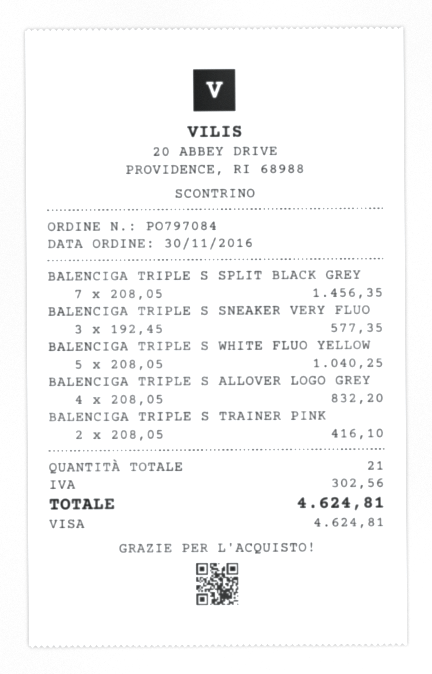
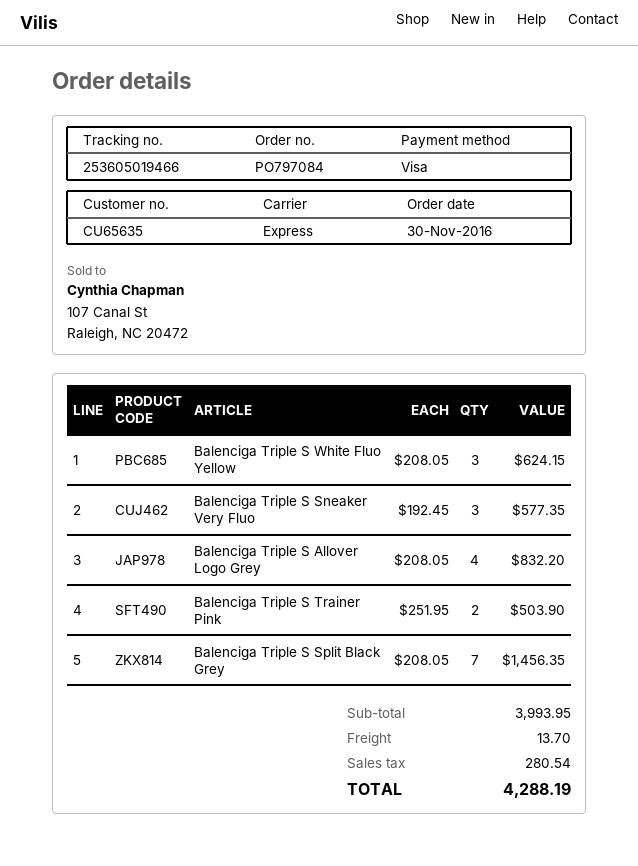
BALENCIGA TRIPLE S WHITE FLUO YELLOW: 5 x 208.05 = 1040.25 -> 3 x 208.05 = 624.15
BALENCIGA TRIPLE S TRAINER PINK: 2 x 208.05 = 416.10 -> 2 x 251.95 = 503.90
shipping: none -> 13.70
tax: 302.56 -> 280.54
total: 4624.81 -> 4288.19

